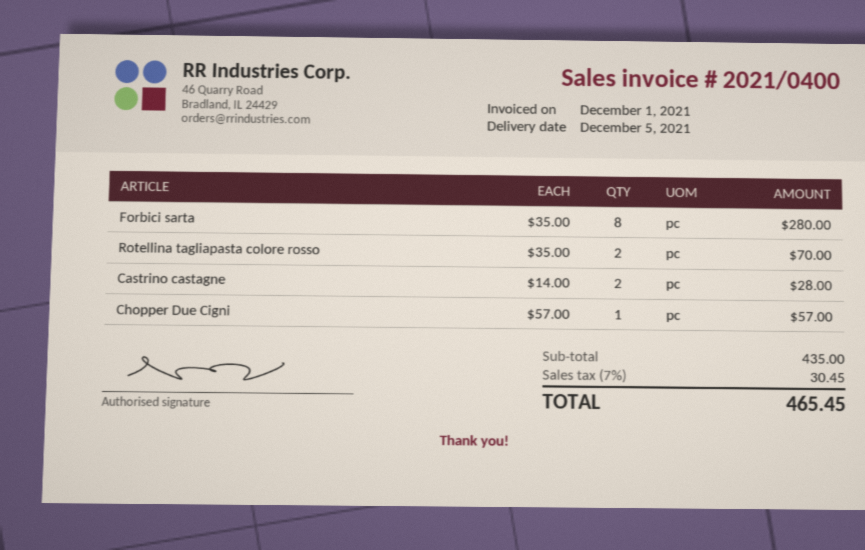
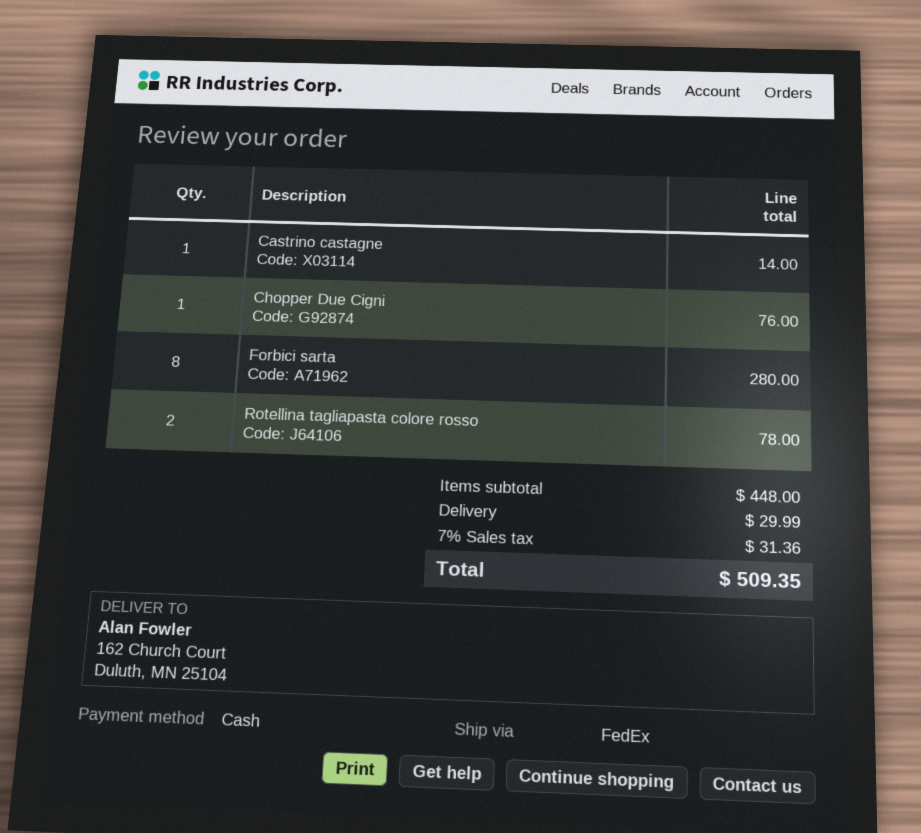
Rotellina tagliapasta colore rosso: 2 for 70.00 -> 2 for 78.00
Castrino castagne: 2 for 28.00 -> 1 for 14.00
Chopper Due Cigni: 1 for 57.00 -> 1 for 76.00
subtotal: 435.00 -> 448.00
shipping: none -> 29.99
tax: 7% = 30.45 -> 7% = 31.36
total: 465.45 -> 509.35

